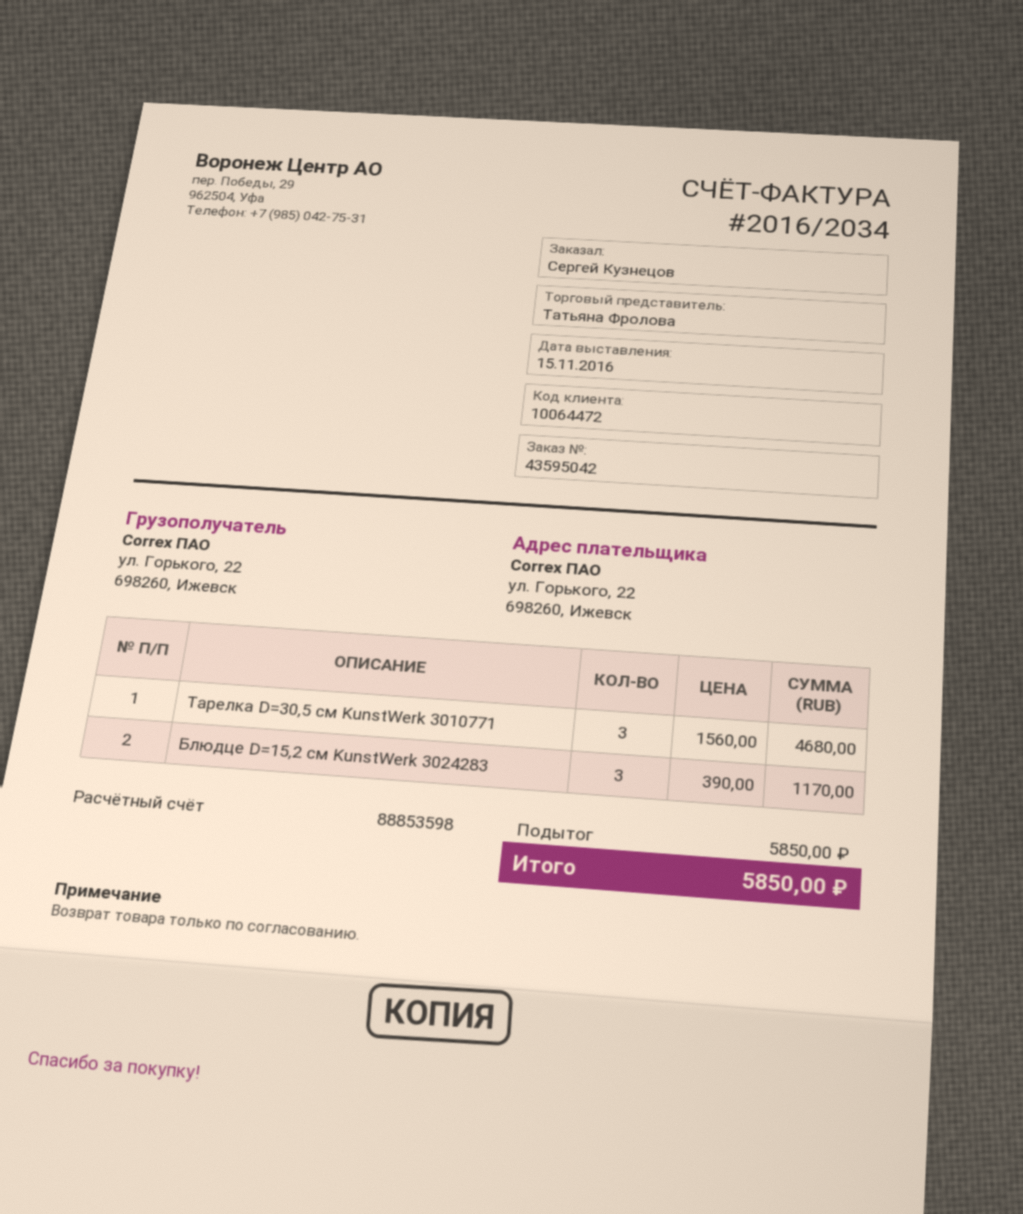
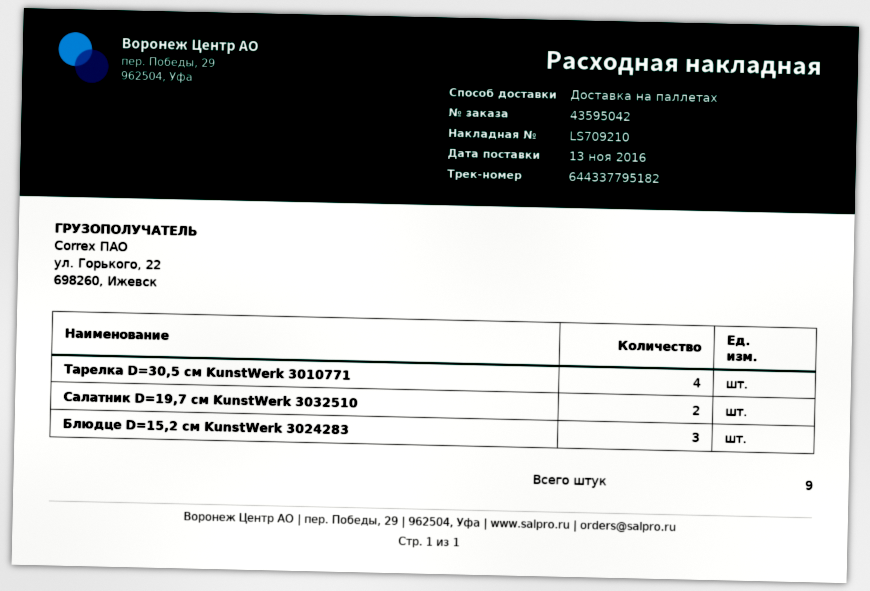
Тарелка D=30,5 см KunstWerk 3010771: 3 -> 4
Салатник D=19,7 см KunstWerk 3032510: none -> 2

